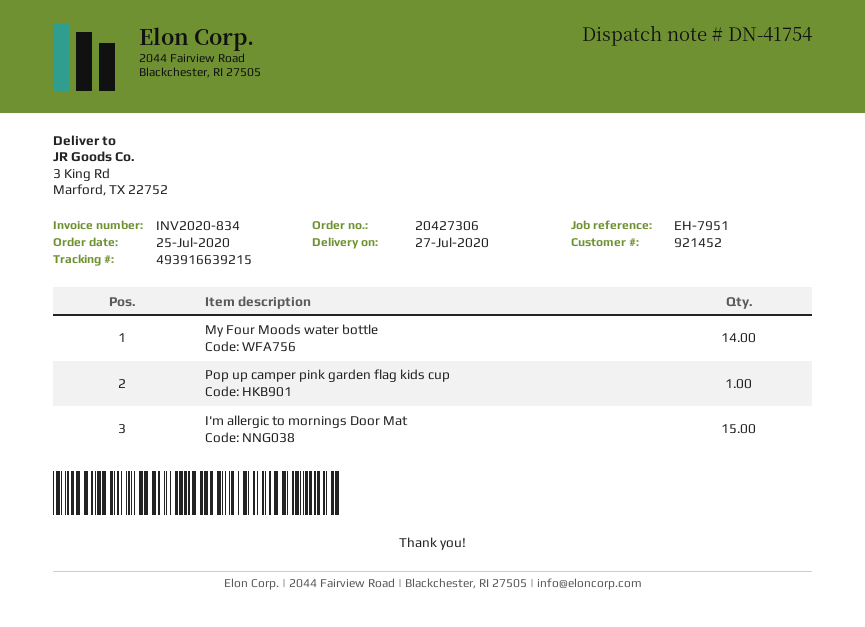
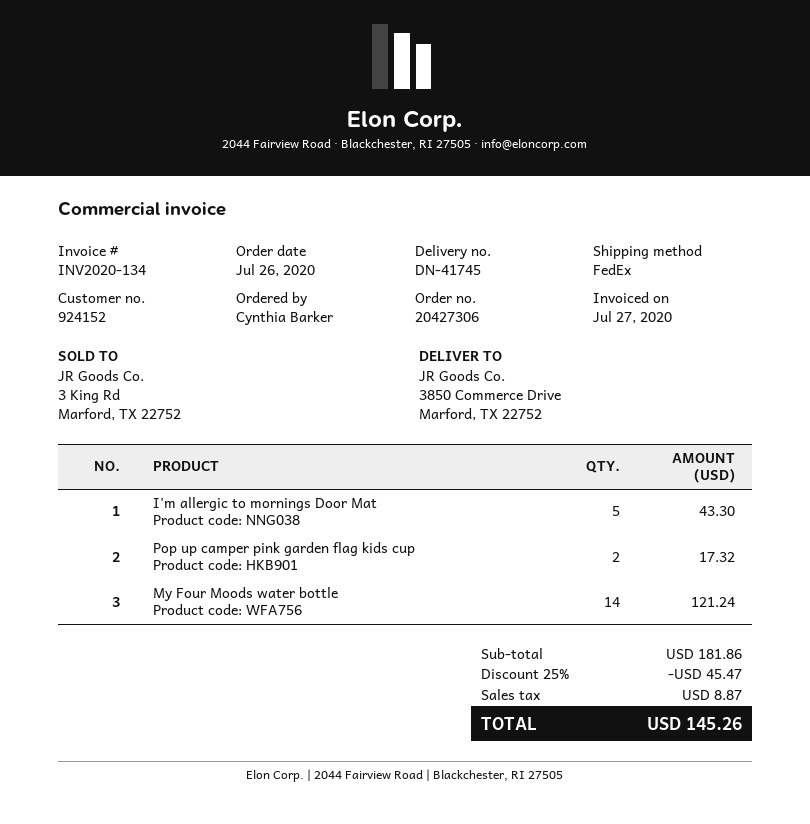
order date: 2020-07-25 -> 2020-07-26
delivery note number: DN-41754 -> DN-41745
invoice number: INV2020-834 -> INV2020-134
customer number: 921452 -> 924152
ship to: 3 King Rd, Marford, TX 22752 -> 3850 Commerce Drive, Marford, TX 22752
Pop up camper pink garden flag kids cup: 1 -> 2
I'm allergic to mornings Door Mat: 15 -> 5

